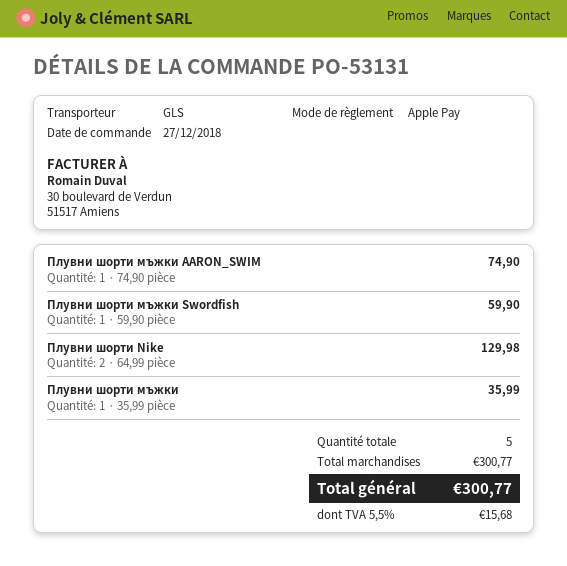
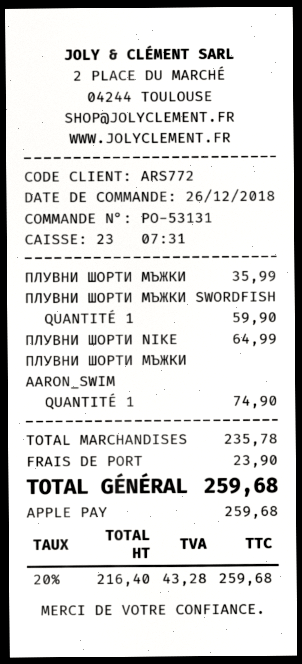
order date: 2018-12-27 -> 2018-12-26
Плувни шорти Nike: 2 for 129.98 -> 1 for 64.99
subtotal: 300.77 -> 235.78
shipping: none -> 23.90
tax: 5.5% = 15.68 -> 20% = 43.28
total: 300.77 -> 259.68

